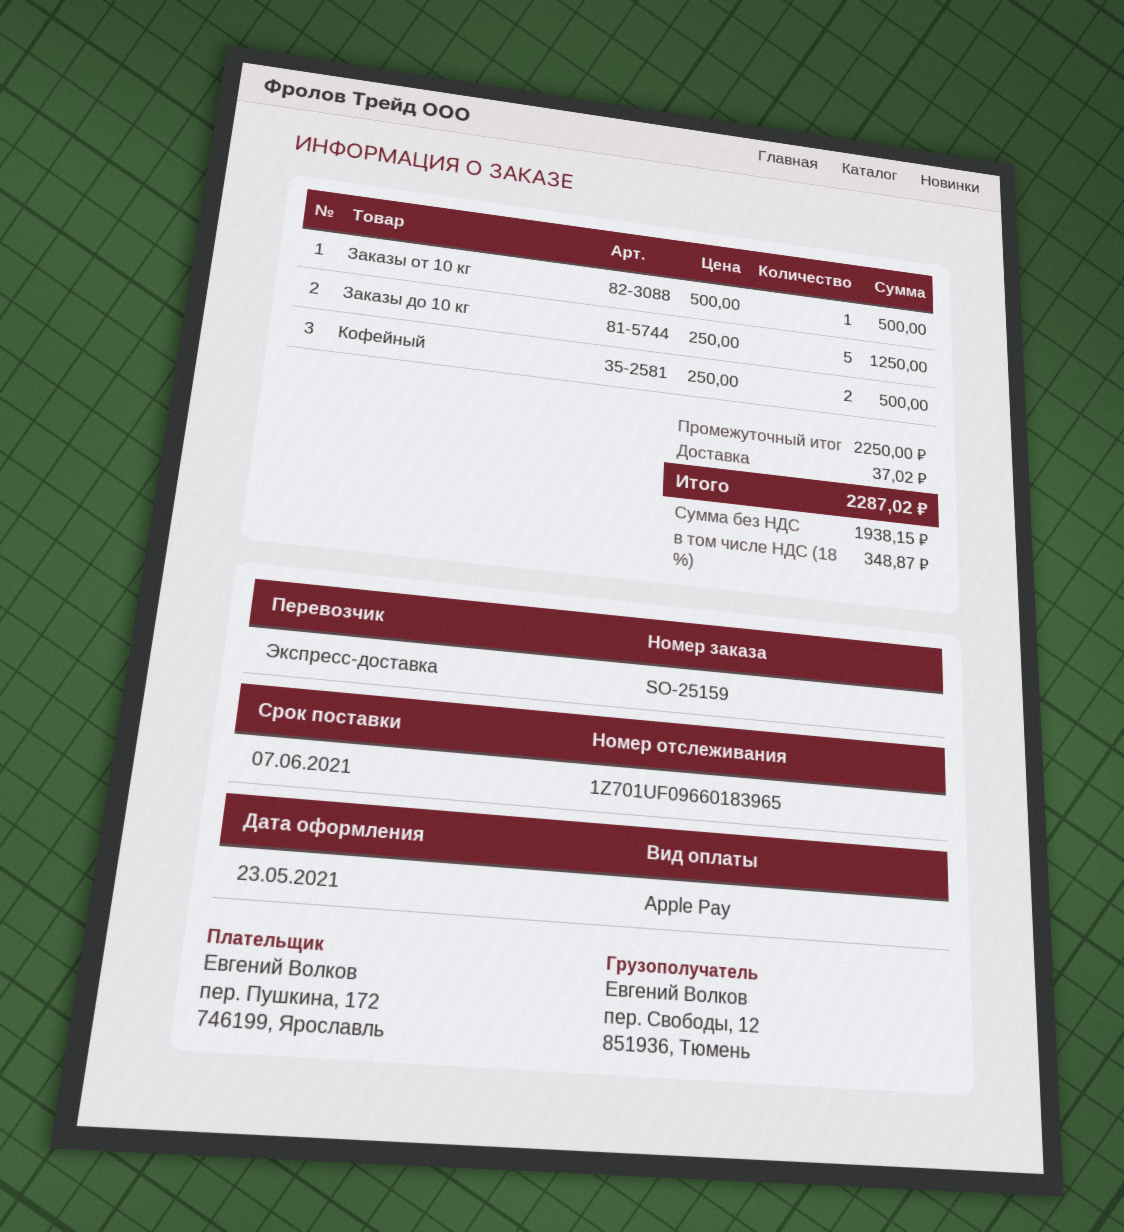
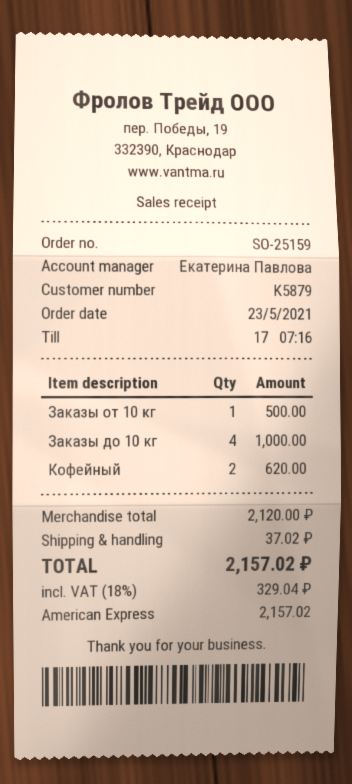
payment method: Apple Pay -> American Express
Заказы до 10 кг: 5 for 1250.00 -> 4 for 1000.00
Кофейный: 2 for 500.00 -> 2 for 620.00
subtotal: 2250.00 -> 2120.00
tax: 18% = 348.87 -> 18% = 329.04
total: 2287.02 -> 2157.02

